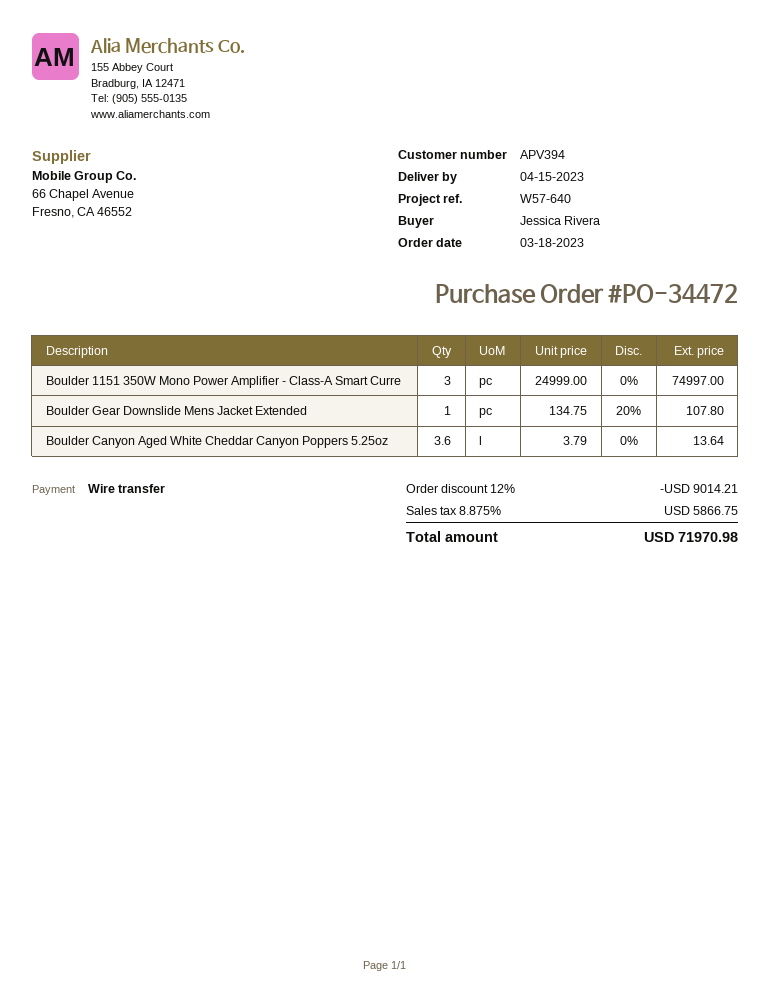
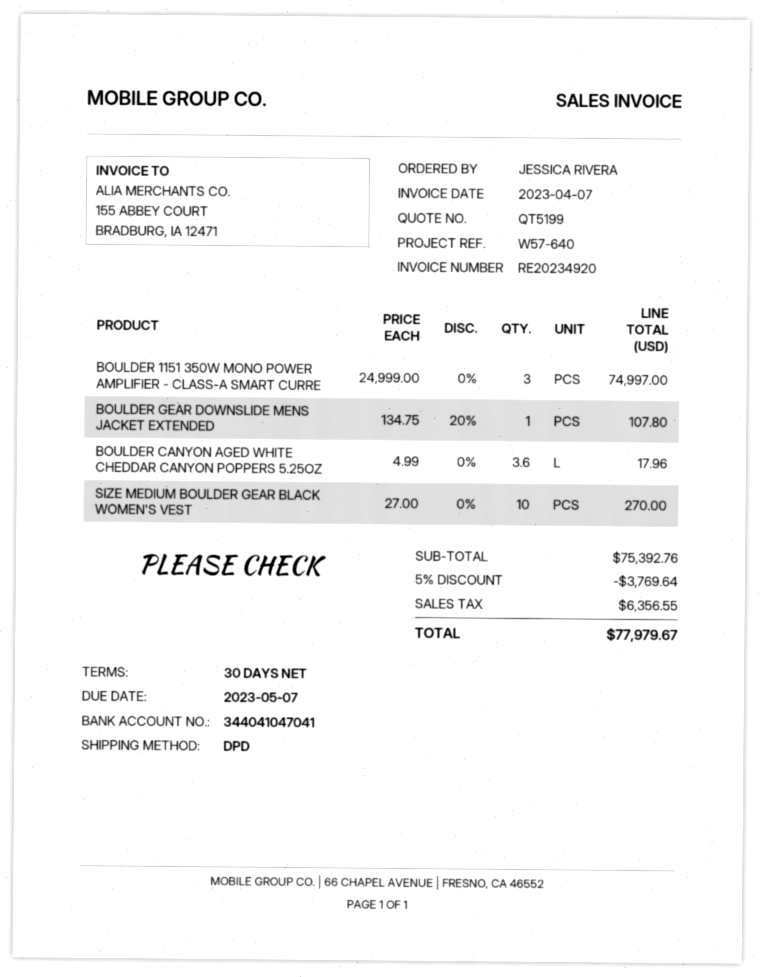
Boulder Canyon Aged White Cheddar Canyon Poppers 5.25oz: 3.6 x 3.79 = 13.64 -> 3.6 x 4.99 = 17.96
SIZE MEDIUM BOULDER GEAR BLACK WOMEN'S VEST: none -> 10 x 27.00 = 270.00
discount: 12% = 9014.21 -> 5% = 3769.64
tax: 5866.75 -> 6356.55
total: 71970.98 -> 77979.67

